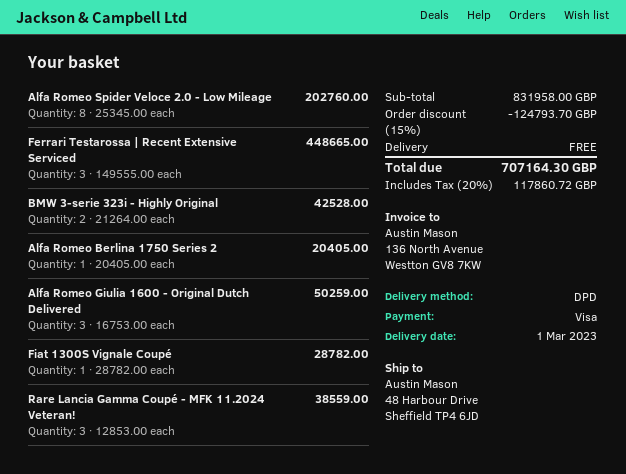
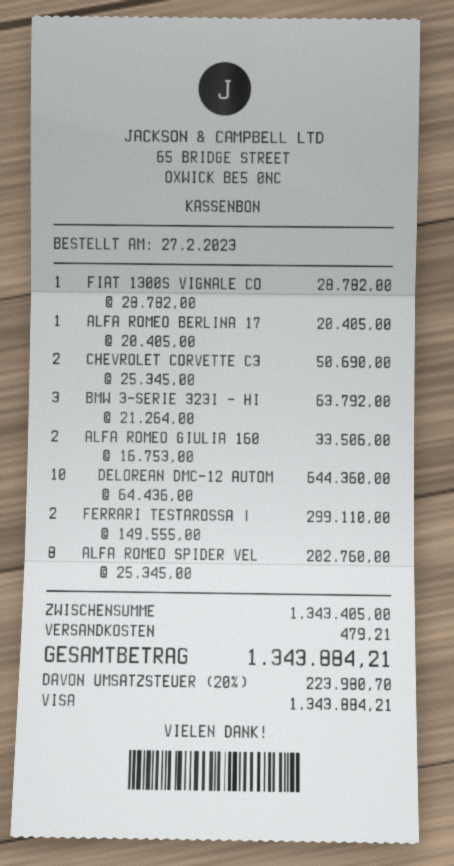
Ferrari Testarossa | Recent Extensive Serviced: 3 x 149555.00 = 448665.00 -> 2 x 149555.00 = 299110.00
BMW 3-serie 323i - Highly Original: 2 x 21264.00 = 42528.00 -> 3 x 21264.00 = 63792.00
Alfa Romeo Giulia 1600 - Original Dutch Delivered: 3 x 16753.00 = 50259.00 -> 2 x 16753.00 = 33506.00
Rare Lancia Gamma Coupé - MFK 11.2024 Veteran!: 3 x 12853.00 = 38559.00 -> none
CHEVROLET CORVETTE C3: none -> 2 x 25345.00 = 50690.00
DELOREAN DMC-12 AUTOM: none -> 10 x 64436.00 = 644360.00
subtotal: 831958.00 -> 1343405.00
discount: 15% = 124793.70 -> none
shipping: 0.00 -> 479.21
tax: 20% = 117860.72 -> 20% = 223980.70
total: 707164.30 -> 1343884.21

